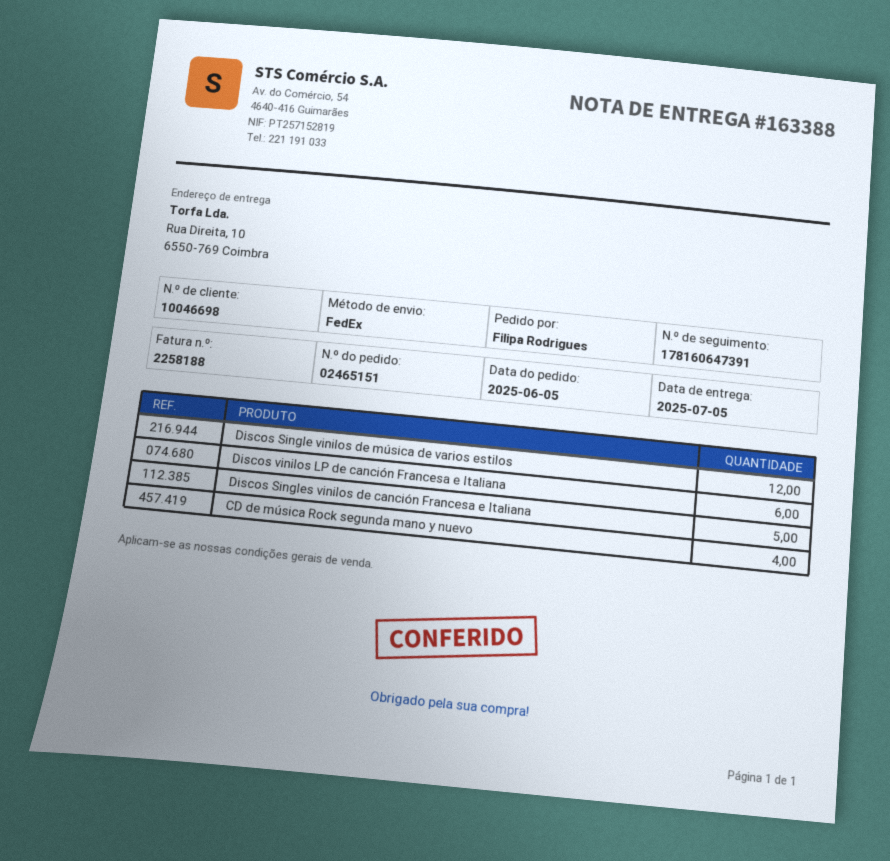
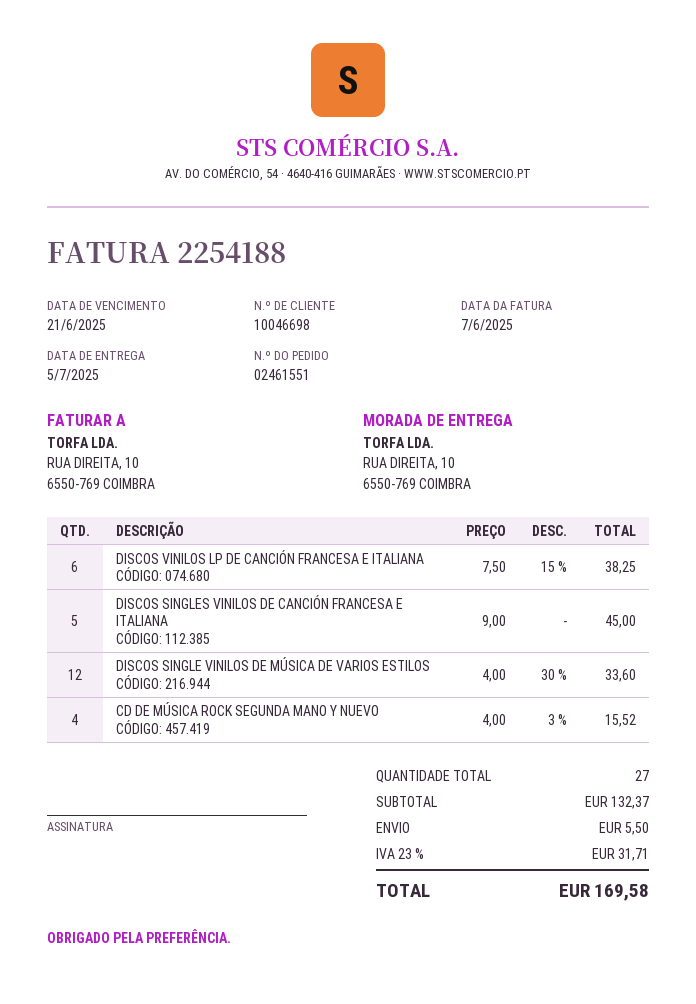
order number: 02465151 -> 02461551
invoice number: 2258188 -> 2254188

